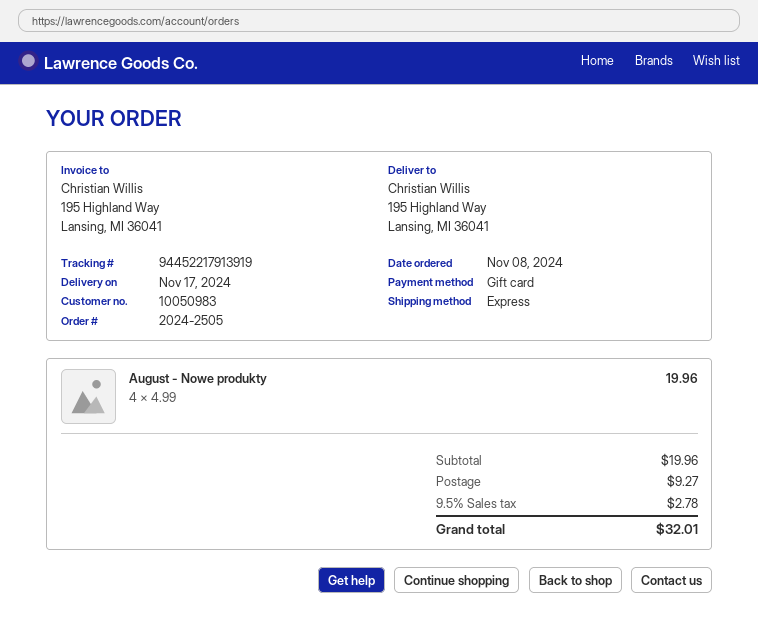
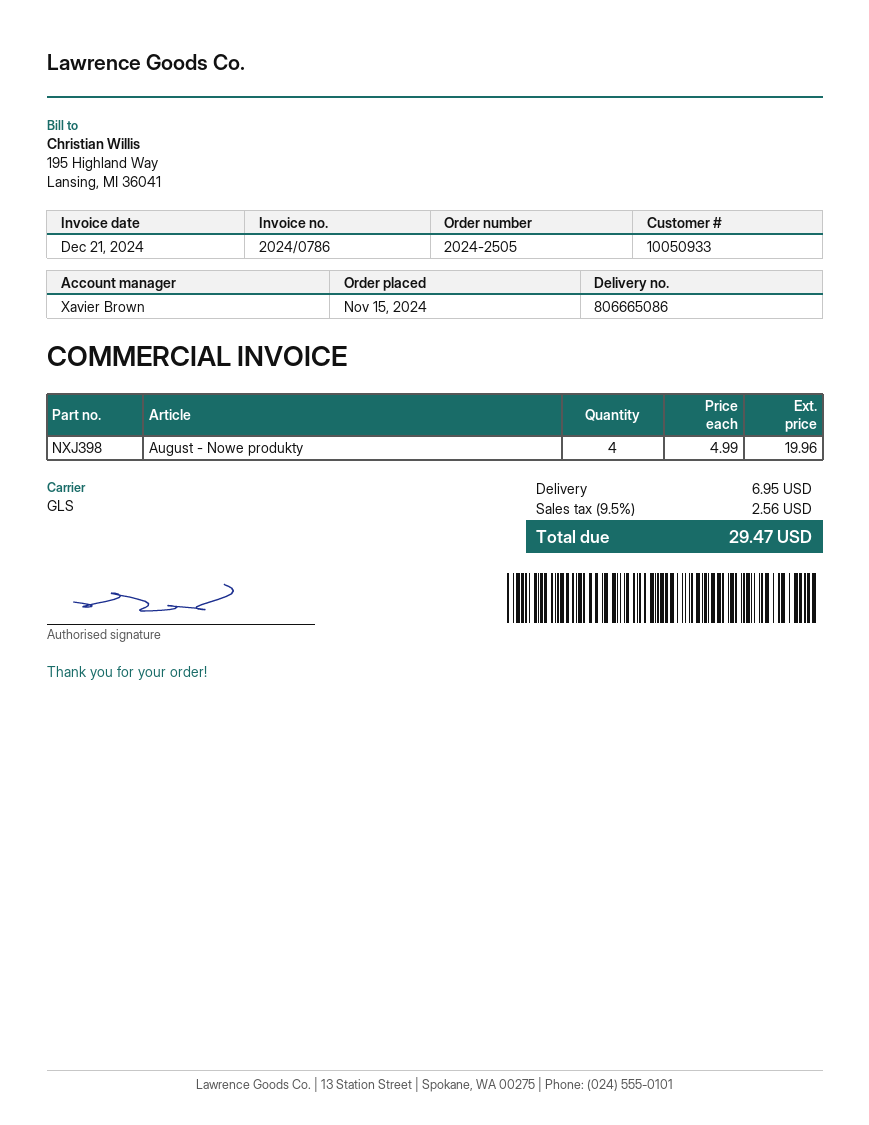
order date: 2024-11-08 -> 2024-11-15
customer number: 10050983 -> 10050933
shipping method: express -> GLS
shipping: 9.27 -> 6.95
tax: 9.5% = 2.78 -> 9.5% = 2.56
total: 32.01 -> 29.47

